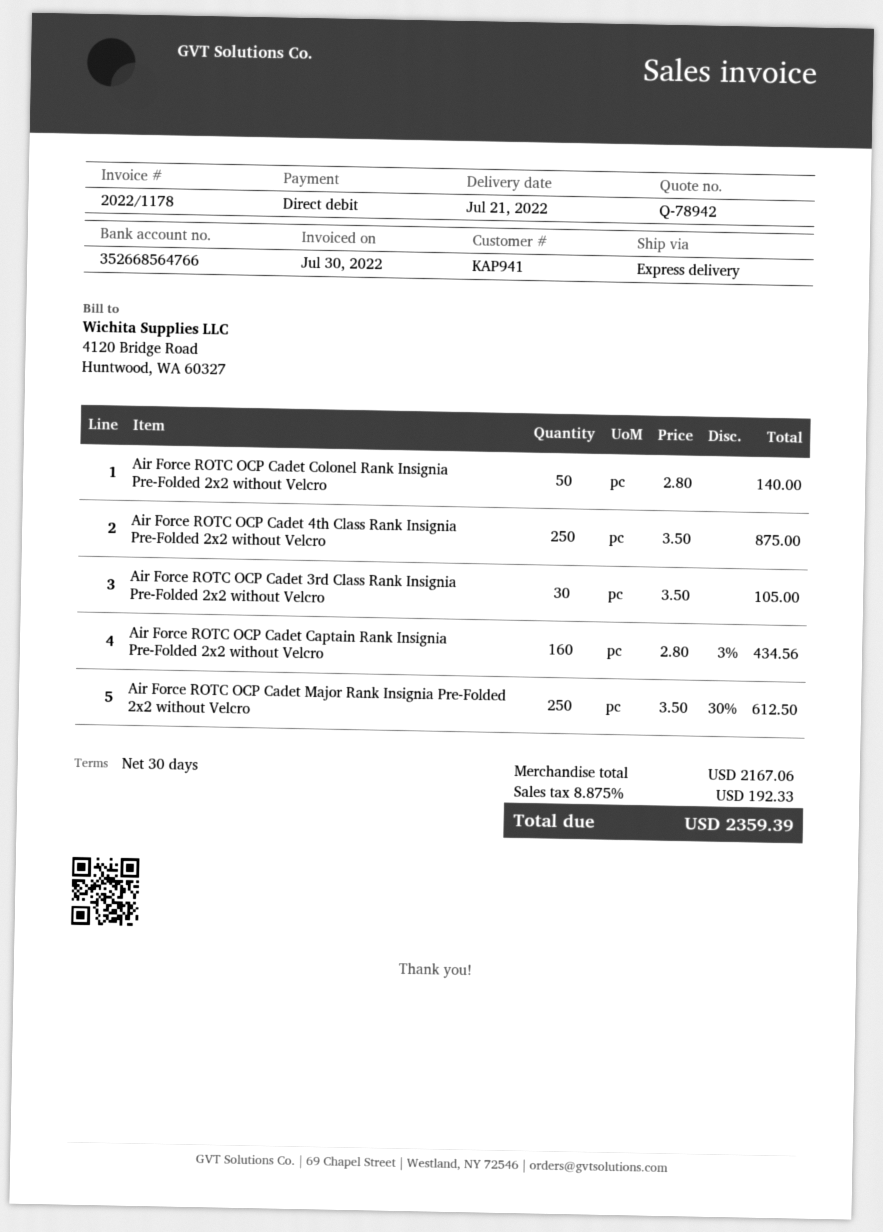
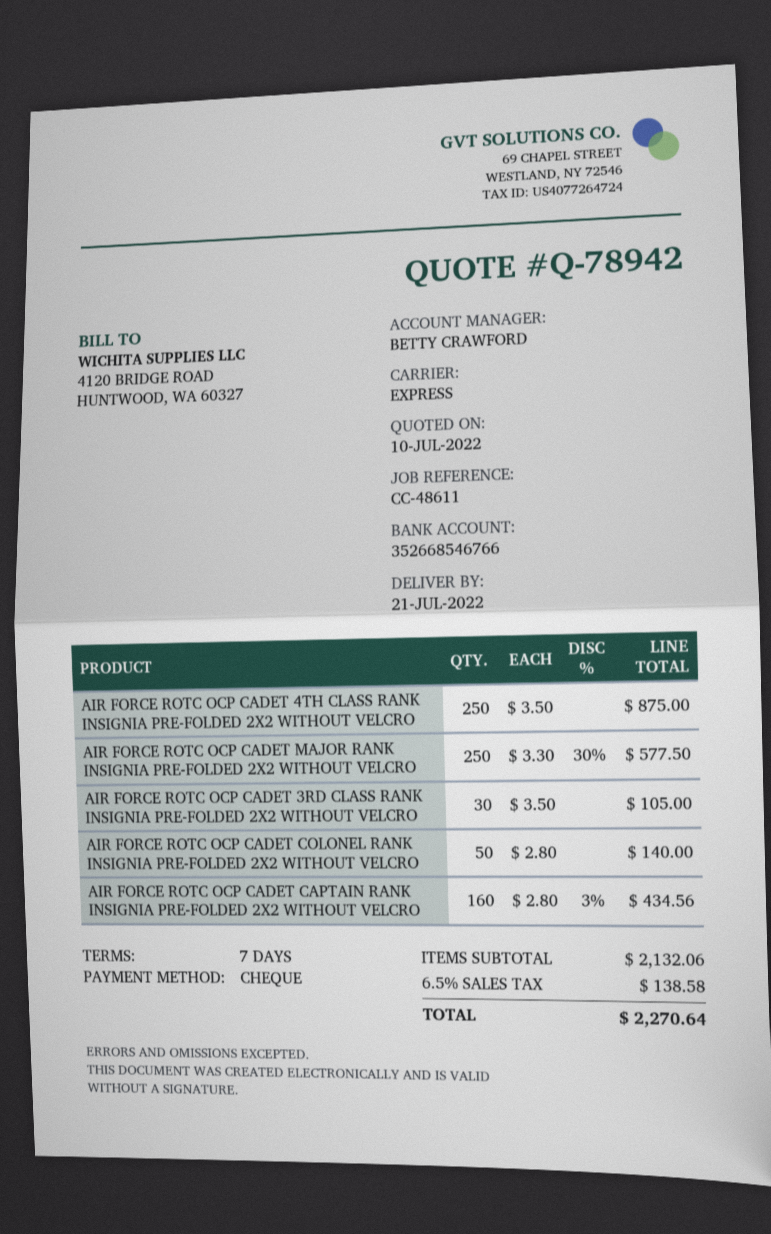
payment terms: 30 days -> 7 days
payment method: direct debit -> cheque
bank account: 352668564766 -> 352668546766
Air Force ROTC OCP Cadet Major Rank Insignia Pre-Folded 2x2 without Velcro: 250 x 3.50 - 30% = 612.50 -> 250 x 3.30 - 30% = 577.50
subtotal: 2167.06 -> 2132.06
tax: 8.875% = 192.33 -> 6.5% = 138.58
total: 2359.39 -> 2270.64

